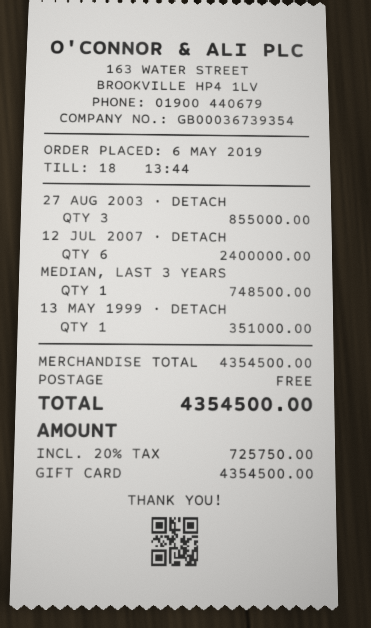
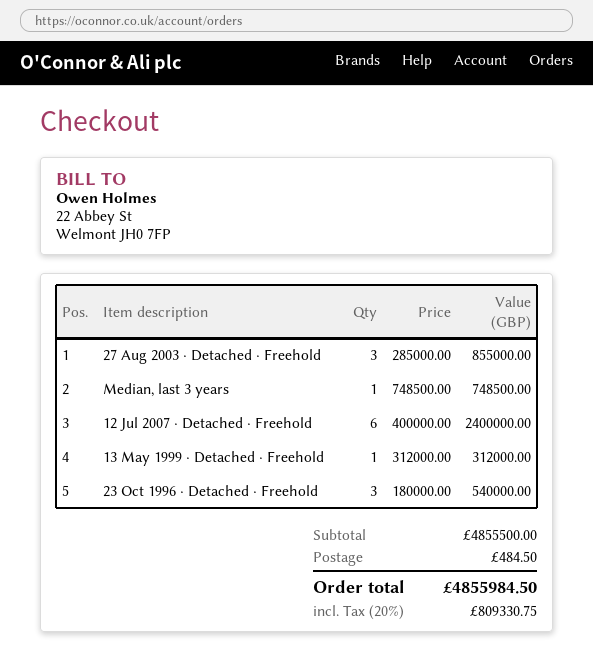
13 MAY 1999 · DETACH: 1 for 351000.00 -> 1 for 312000.00
23 Oct 1996 · Detached · Freehold: none -> 3 for 540000.00
subtotal: 4354500.00 -> 4855500.00
shipping: 0.00 -> 484.50
tax: 20% = 725750.00 -> 20% = 809330.75
total: 4354500.00 -> 4855984.50

